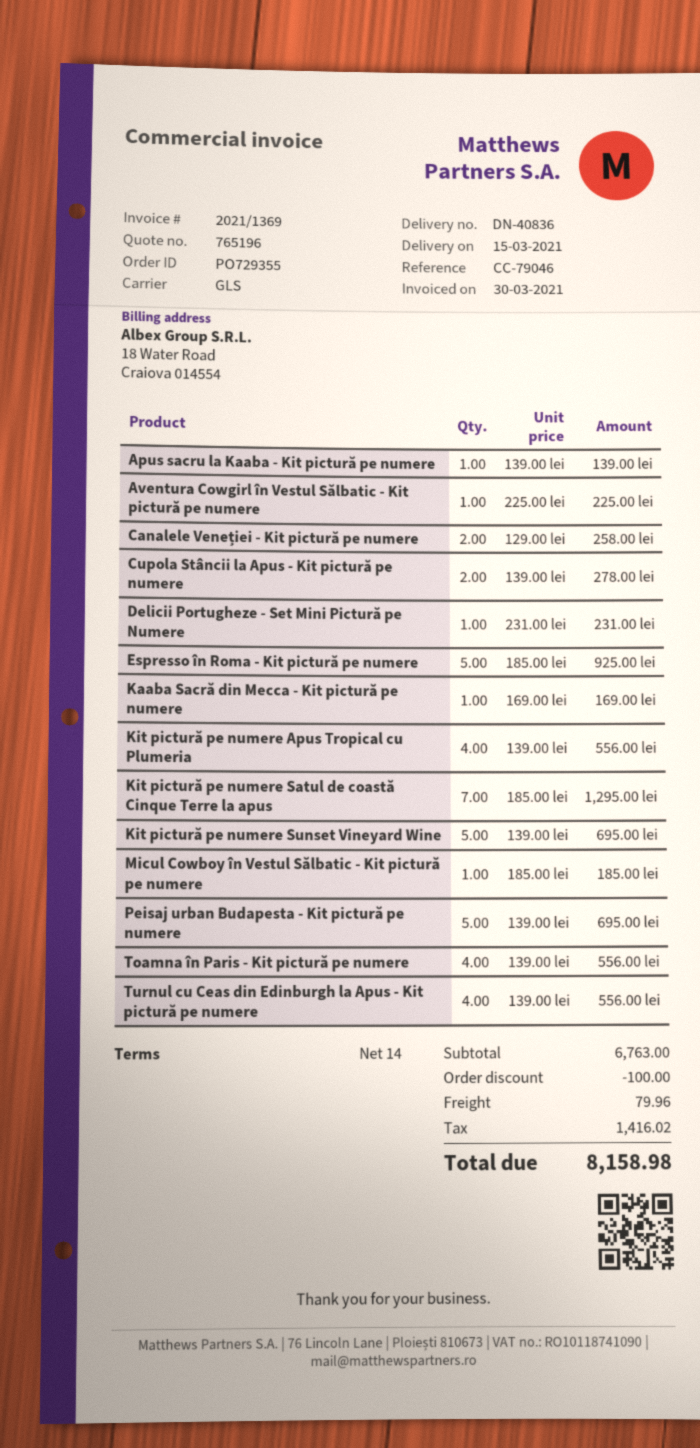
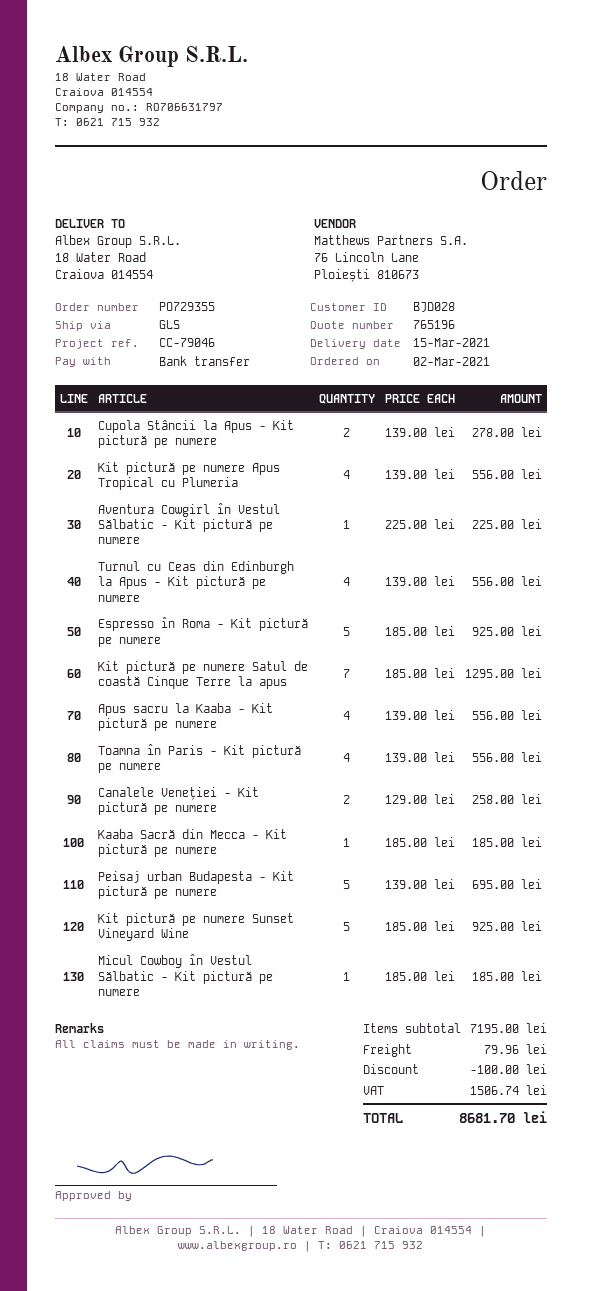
Apus sacru la Kaaba - Kit pictură pe numere: 1 x 139.00 = 139.00 -> 4 x 139.00 = 556.00
Delicii Portugheze - Set Mini Pictură pe Numere: 1 x 231.00 = 231.00 -> none
Kaaba Sacră din Mecca - Kit pictură pe numere: 1 x 169.00 = 169.00 -> 1 x 185.00 = 185.00
Kit pictură pe numere Sunset Vineyard Wine: 5 x 139.00 = 695.00 -> 5 x 185.00 = 925.00
subtotal: 6763.00 -> 7195.00
tax: 1416.02 -> 1506.74
total: 8158.98 -> 8681.70

